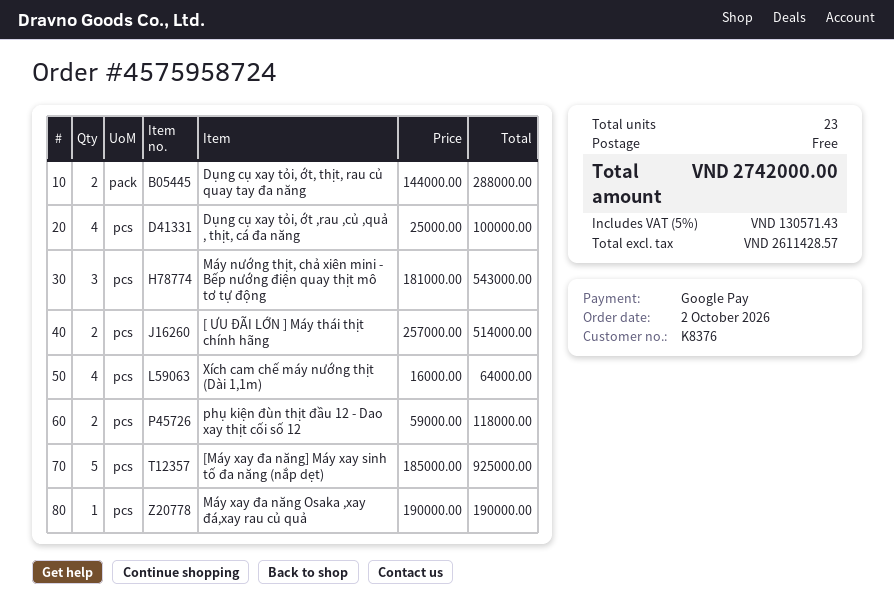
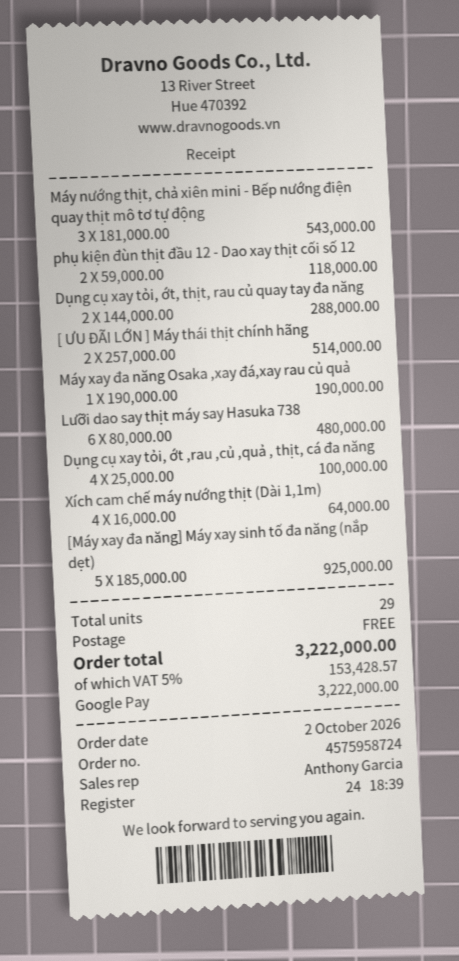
Lưỡi dao say thịt máy say Hasuka 738: none -> 6 x 80000.00 = 480000.00
total quantity: 23 -> 29
tax: 5% = 130571.43 -> 5% = 153428.57
total: 2742000.00 -> 3222000.00

